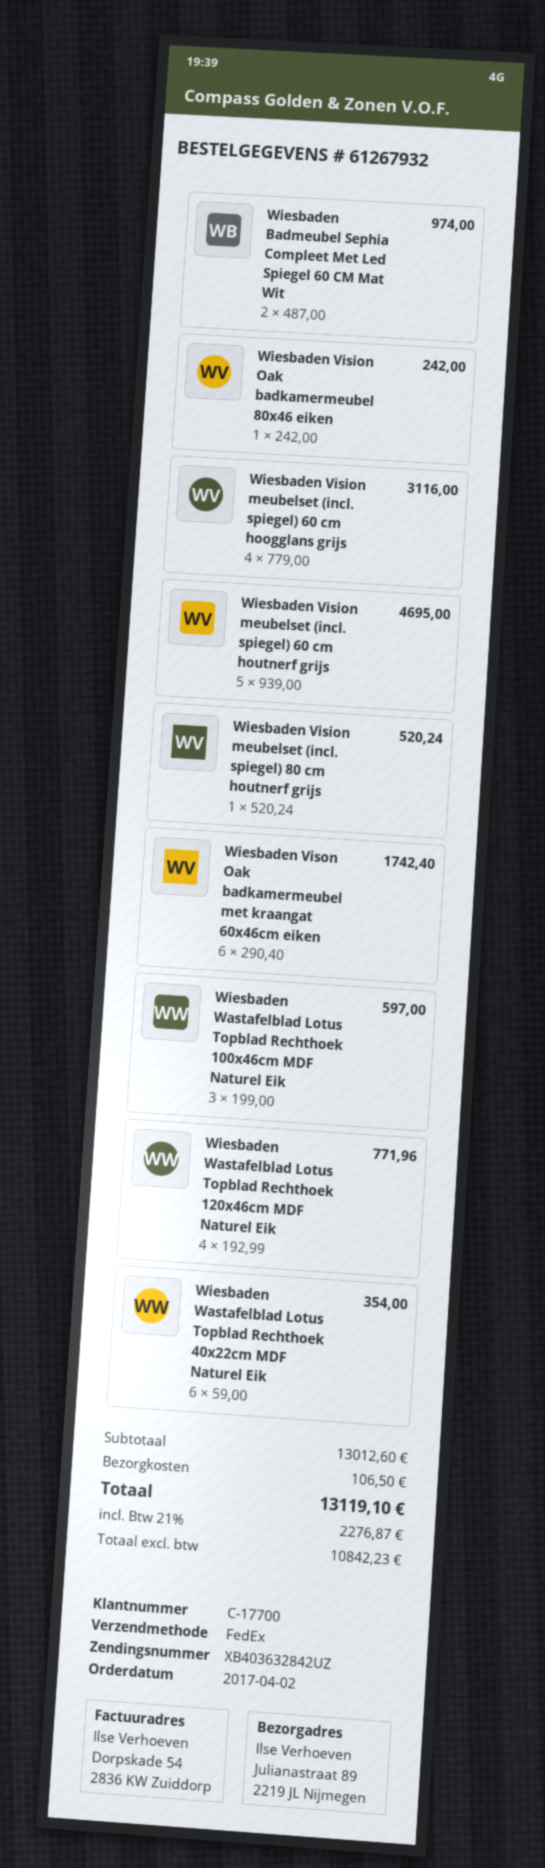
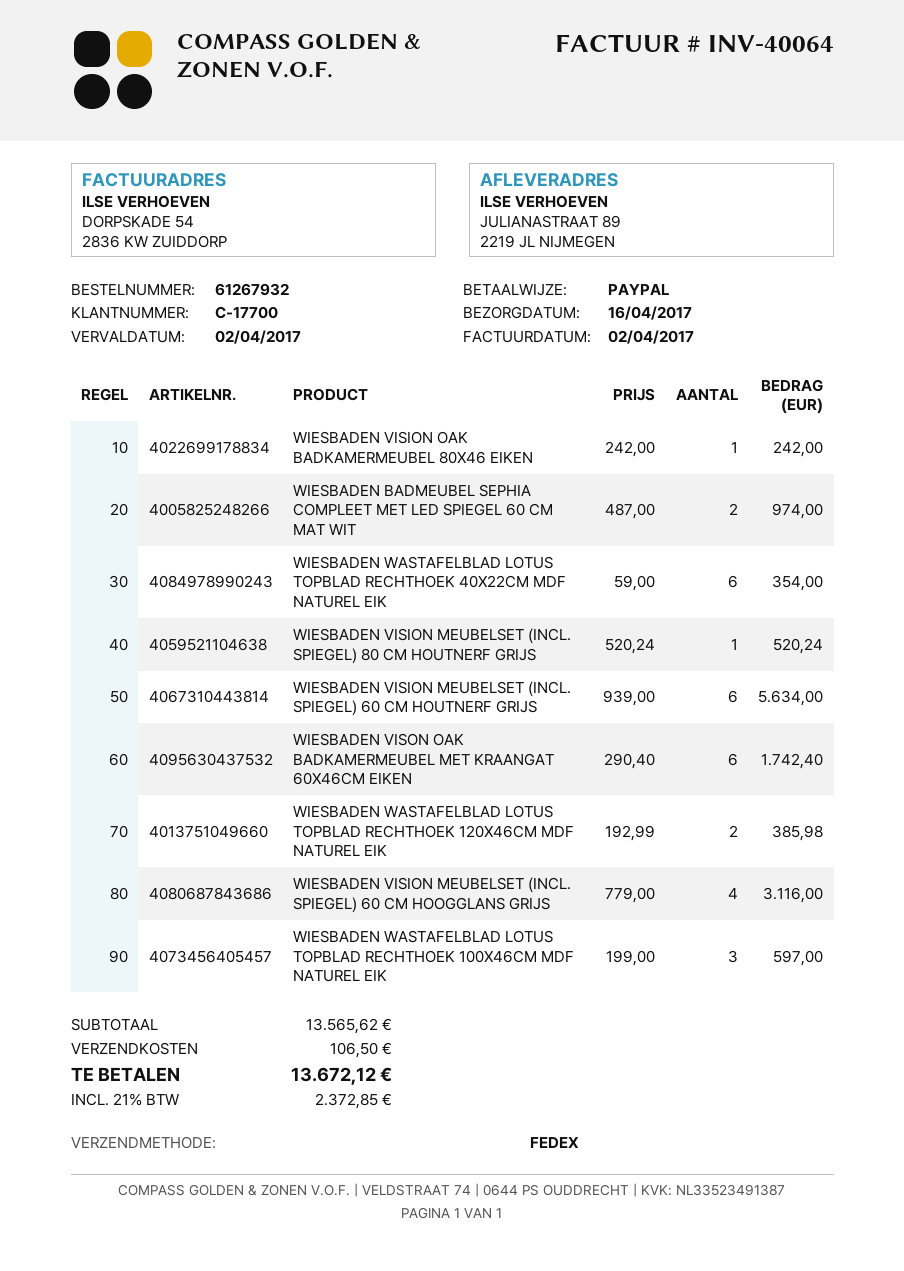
Wiesbaden Vision meubelset (incl. spiegel) 60 cm houtnerf grijs: 5 x 939.00 = 4695.00 -> 6 x 939.00 = 5634.00
Wiesbaden Wastafelblad Lotus Topblad Rechthoek 120x46cm MDF Naturel Eik: 4 x 192.99 = 771.96 -> 2 x 192.99 = 385.98
subtotal: 13012.60 -> 13565.62
tax: 21% = 2276.87 -> 21% = 2372.85
total: 13119.10 -> 13672.12

